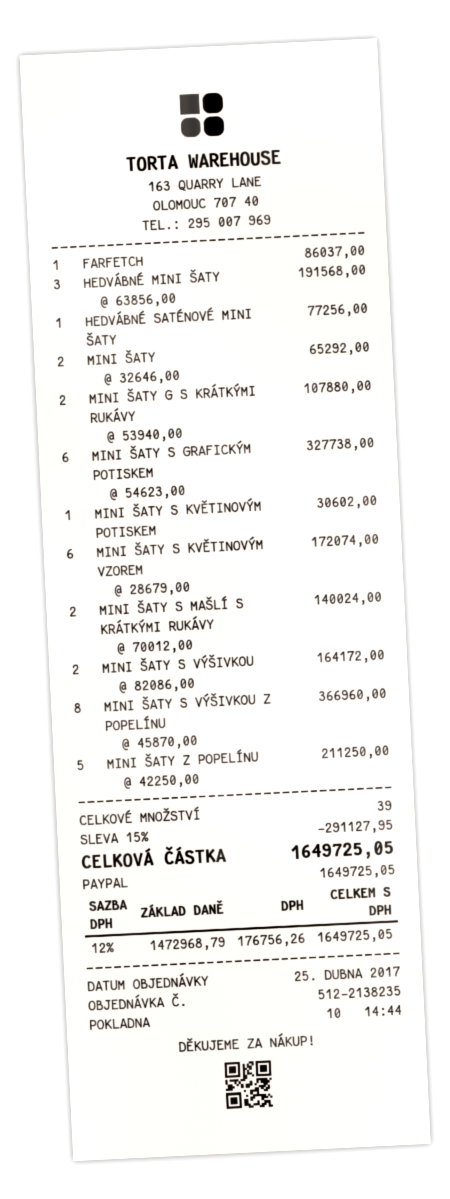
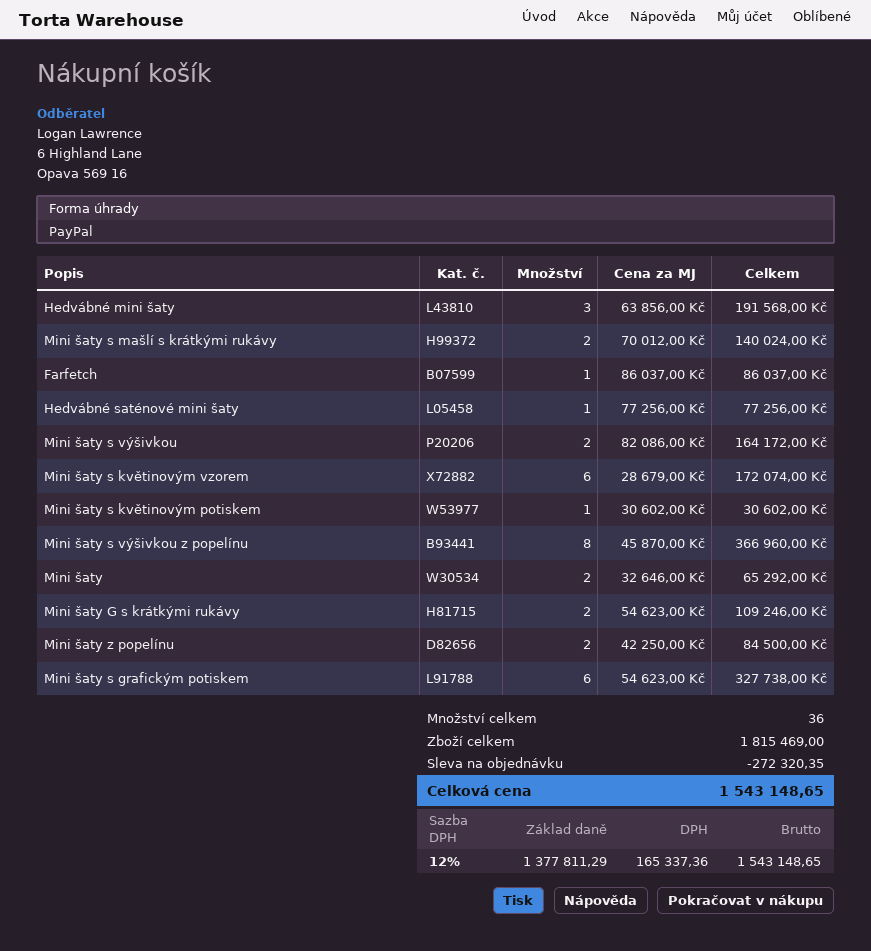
MINI ŠATY G S KRÁTKÝMI RUKÁVY: 2 x 53940.00 = 107880.00 -> 2 x 54623.00 = 109246.00
MINI ŠATY Z POPELÍNU: 5 x 42250.00 = 211250.00 -> 2 x 42250.00 = 84500.00
total quantity: 39 -> 36
discount: 291127.95 -> 272320.35
net: 1472968.79 -> 1377811.29
tax: 12% = 176756.26 -> 12% = 165337.36
total: 1649725.05 -> 1543148.65

